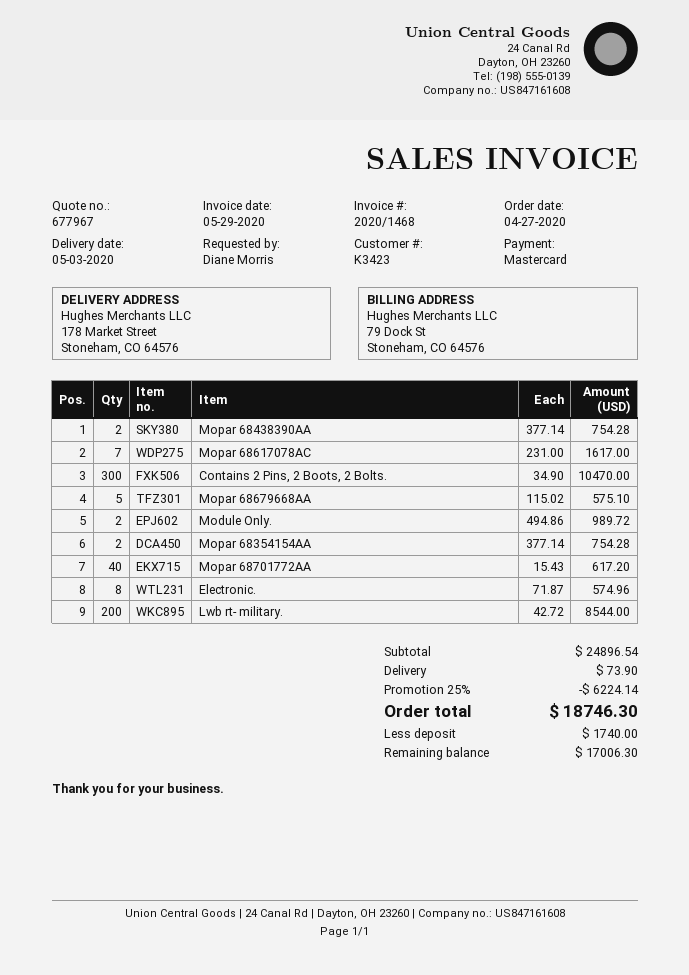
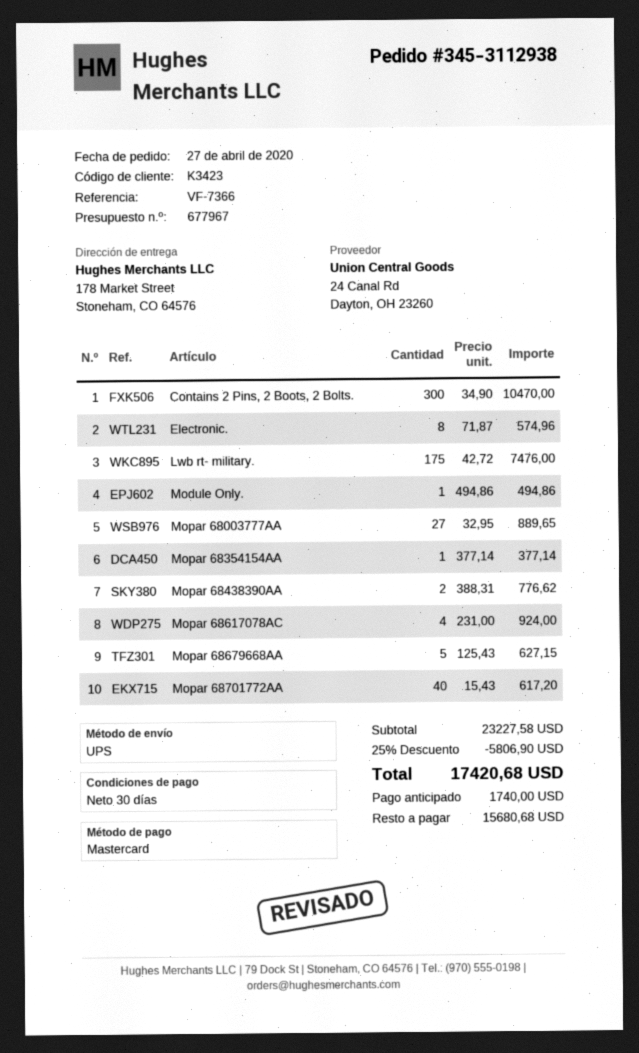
Mopar 68438390AA: 2 x 377.14 = 754.28 -> 2 x 388.31 = 776.62
Mopar 68617078AC: 7 x 231.00 = 1617.00 -> 4 x 231.00 = 924.00
Mopar 68679668AA: 5 x 115.02 = 575.10 -> 5 x 125.43 = 627.15
Module Only.: 2 x 494.86 = 989.72 -> 1 x 494.86 = 494.86
Mopar 68354154AA: 2 x 377.14 = 754.28 -> 1 x 377.14 = 377.14
Lwb rt- military.: 200 x 42.72 = 8544.00 -> 175 x 42.72 = 7476.00
Mopar 68003777AA: none -> 27 x 32.95 = 889.65
subtotal: 24896.54 -> 23227.58
discount: 25% = 6224.14 -> 25% = 5806.90
shipping: 73.90 -> none
total: 18746.30 -> 17420.68
balance: 17006.30 -> 15680.68

